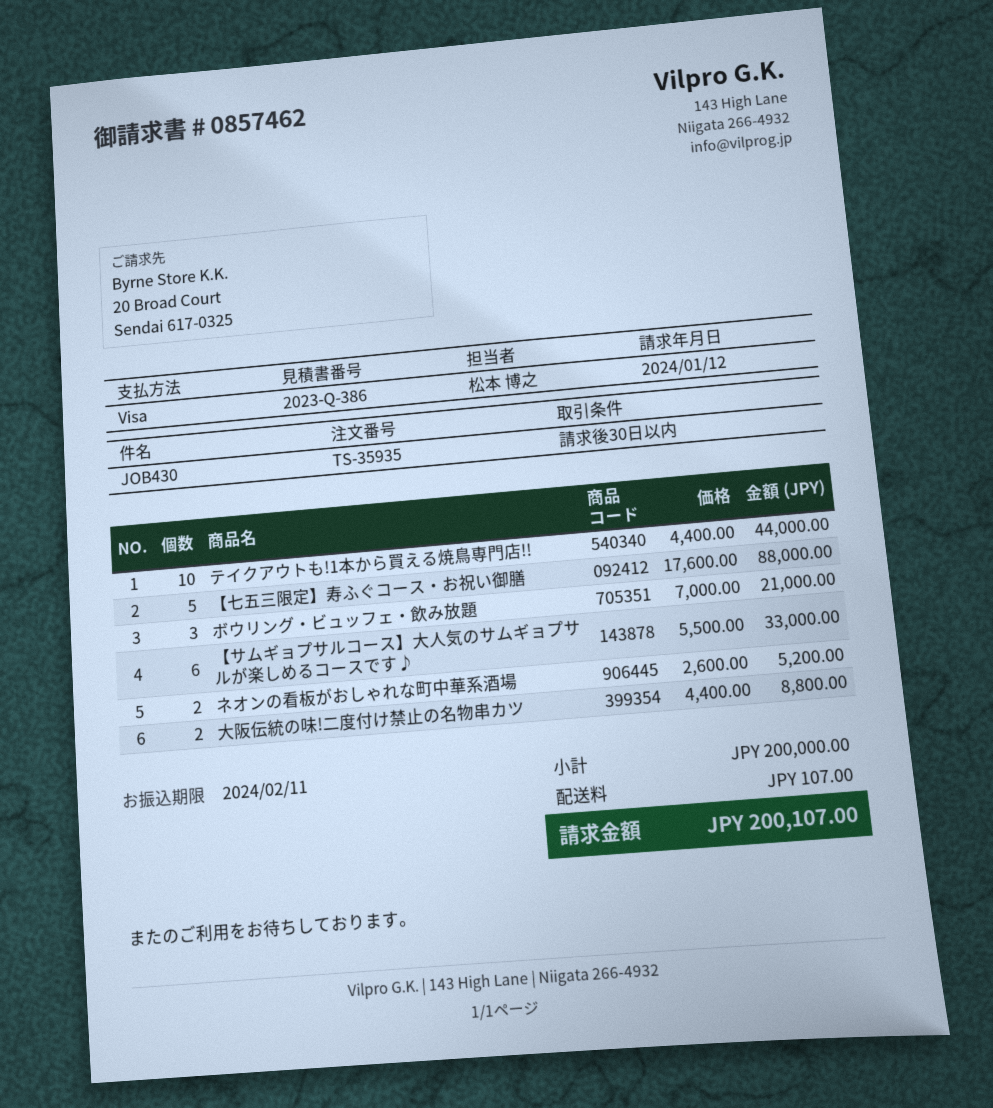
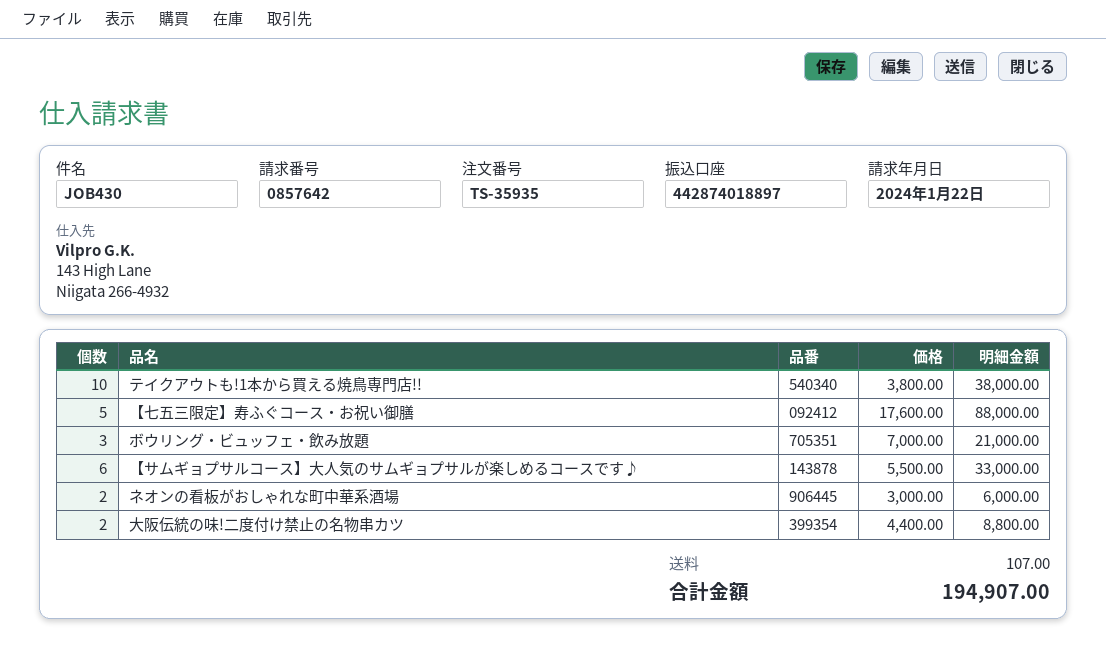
invoice number: 0857462 -> 0857642
invoice date: 2024-01-12 -> 2024-01-22
テイクアウトも!1本から買える焼鳥専門店!!: 10 x 4400.00 = 44000.00 -> 10 x 3800.00 = 38000.00
ネオンの看板がおしゃれな町中華系酒場: 2 x 2600.00 = 5200.00 -> 2 x 3000.00 = 6000.00
total: 200107.00 -> 194907.00

